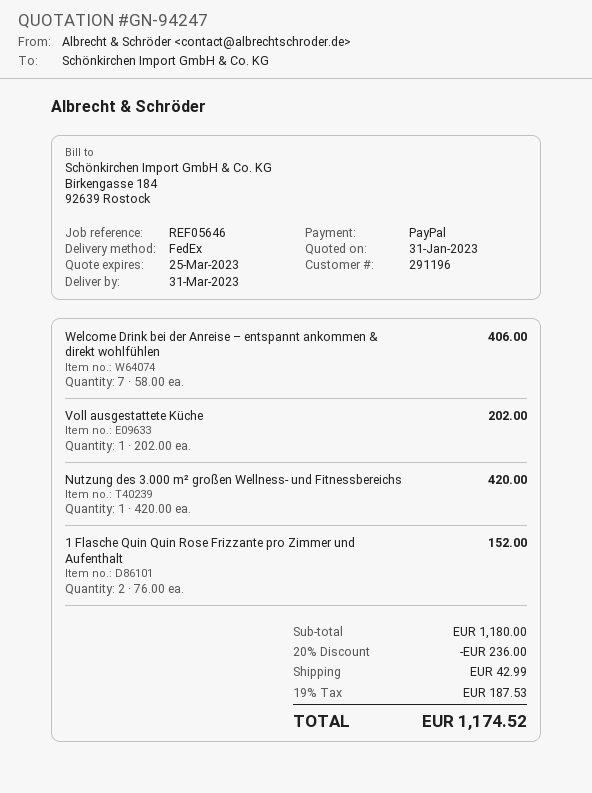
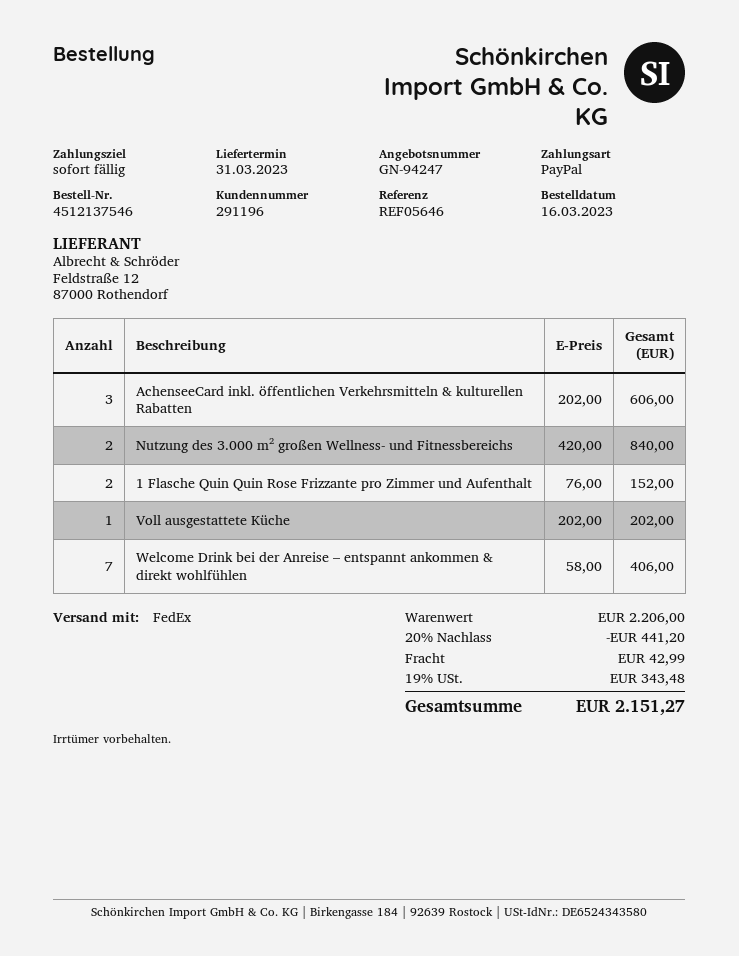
Nutzung des 3.000 m² großen Wellness- und Fitnessbereichs: 1 x 420.00 = 420.00 -> 2 x 420.00 = 840.00
AchenseeCard inkl. öffentlichen Verkehrsmitteln & kulturellen Rabatten: none -> 3 x 202.00 = 606.00
subtotal: 1180.00 -> 2206.00
discount: 20% = 236.00 -> 20% = 441.20
tax: 19% = 187.53 -> 19% = 343.48
total: 1174.52 -> 2151.27

